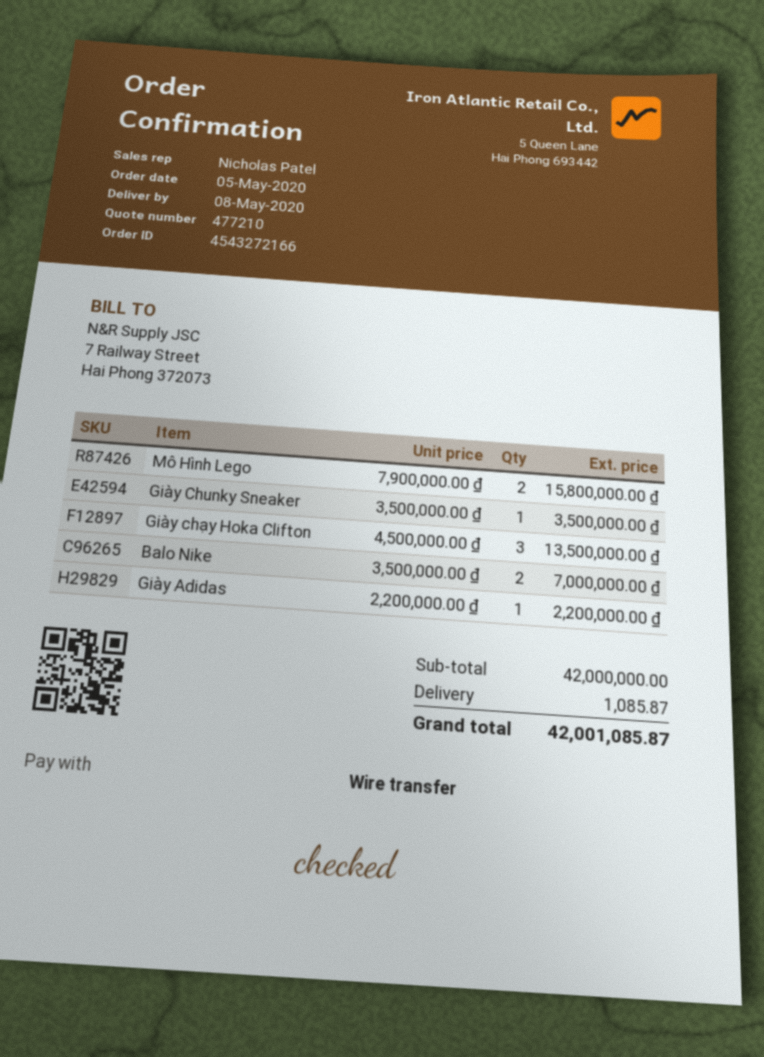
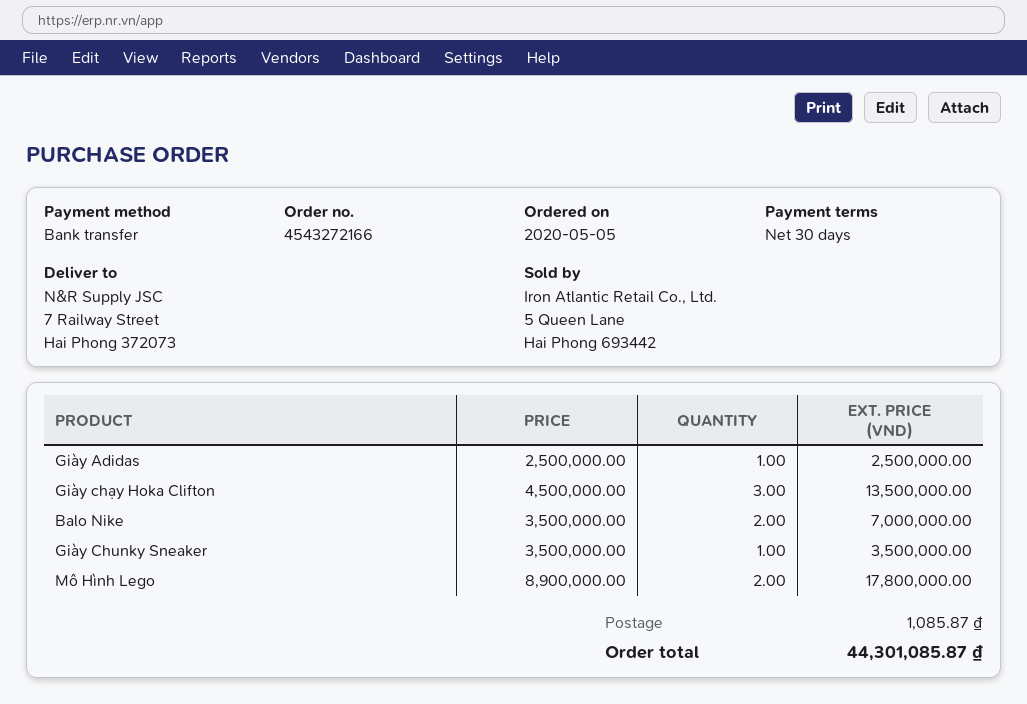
Mô Hình Lego: 2 x 7900000.00 = 15800000.00 -> 2 x 8900000.00 = 17800000.00
Giày Adidas: 1 x 2200000.00 = 2200000.00 -> 1 x 2500000.00 = 2500000.00
total: 42001085.87 -> 44301085.87

